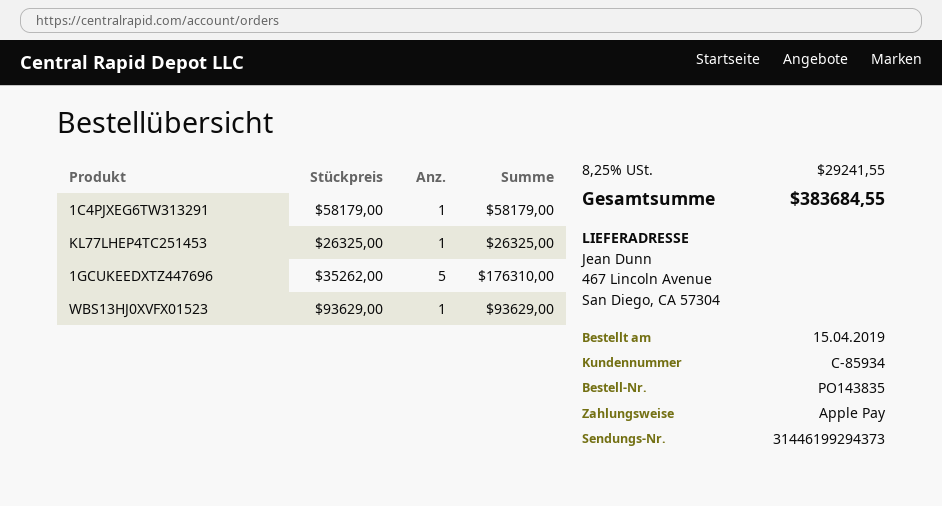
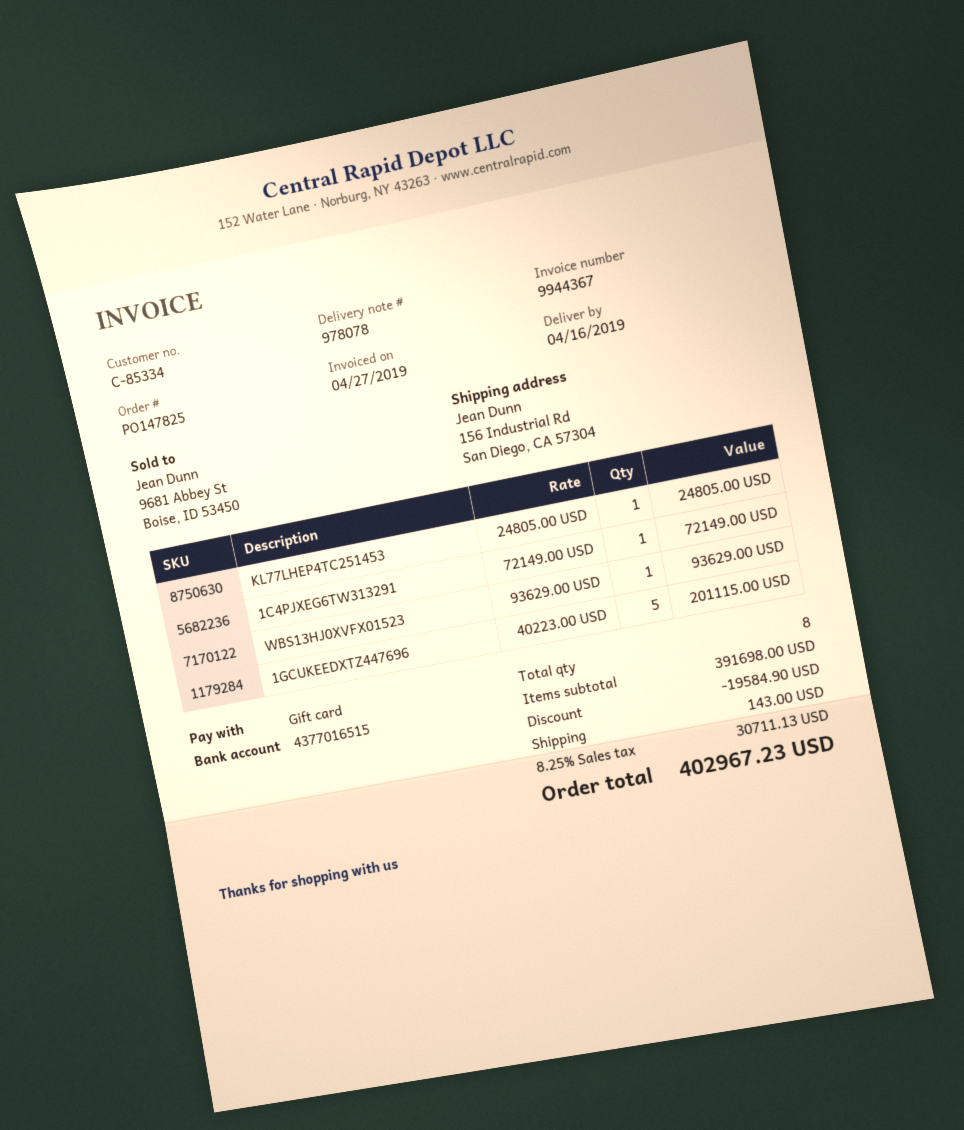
order number: PO143835 -> PO147825
customer number: C-85934 -> C-85334
payment method: Apple Pay -> gift card
ship to: 467 Lincoln Avenue, San Diego, CA 57304 -> 156 Industrial Rd, San Diego, CA 57304
1C4PJXEG6TW313291: 1 x 58179.00 = 58179.00 -> 1 x 72149.00 = 72149.00
KL77LHEP4TC251453: 1 x 26325.00 = 26325.00 -> 1 x 24805.00 = 24805.00
1GCUKEEDXTZ447696: 5 x 35262.00 = 176310.00 -> 5 x 40223.00 = 201115.00
discount: none -> 19584.90
shipping: none -> 143.00
tax: 8.25% = 29241.55 -> 8.25% = 30711.13
total: 383684.55 -> 402967.23

